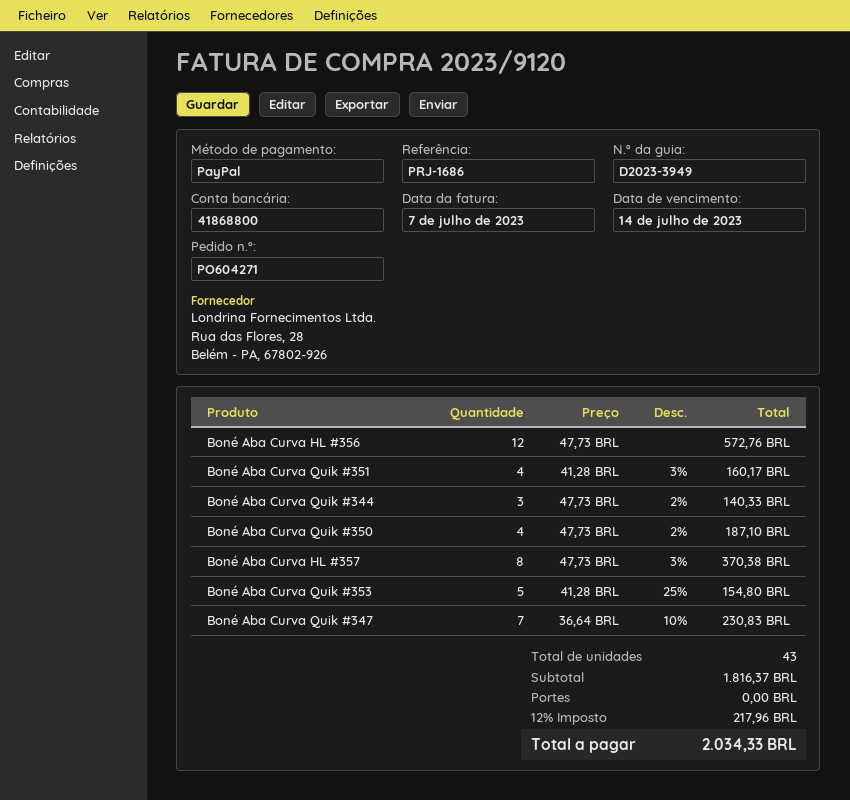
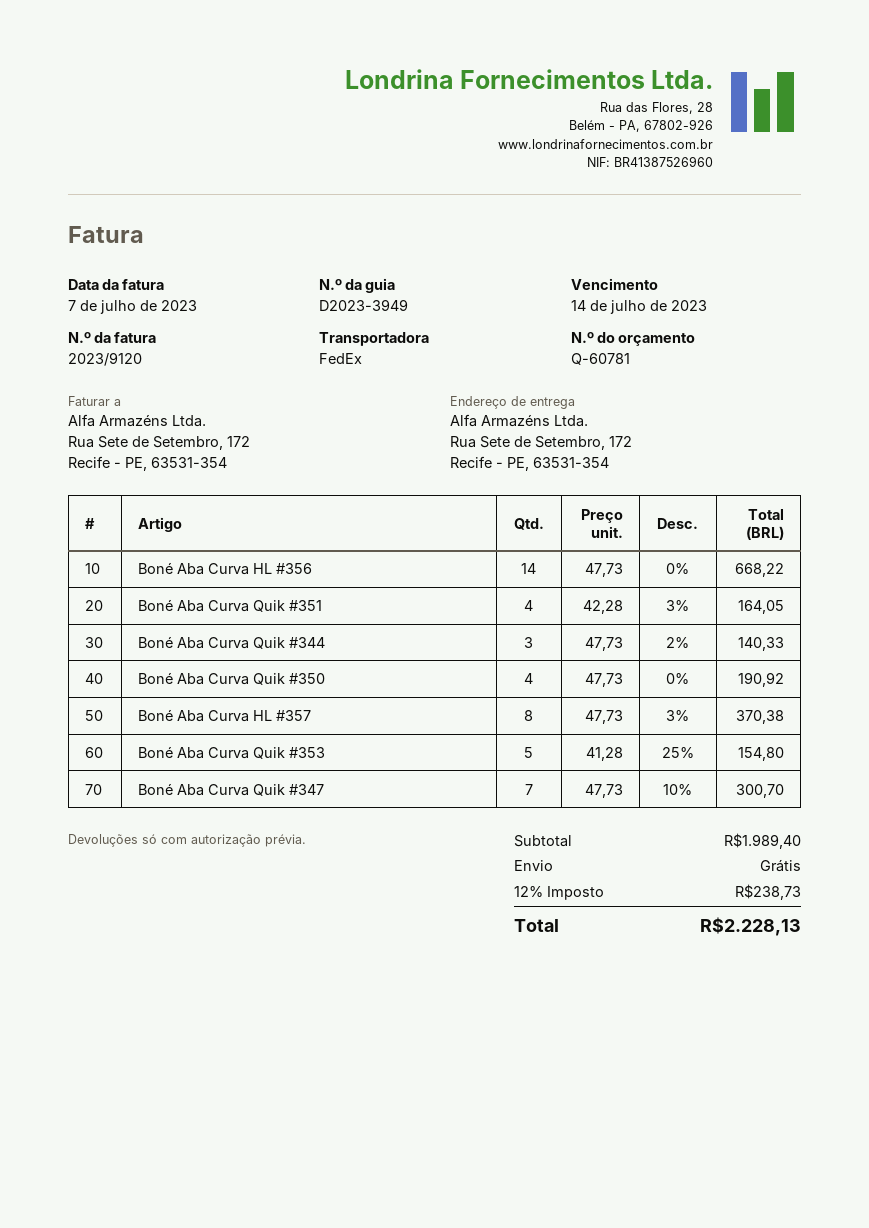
Boné Aba Curva HL #356: 12 x 47.73 = 572.76 -> 14 x 47.73 = 668.22
Boné Aba Curva Quik #351: 4 x 41.28 - 3% = 160.17 -> 4 x 42.28 - 3% = 164.05
Boné Aba Curva Quik #350: 4 x 47.73 - 2% = 187.10 -> 4 x 47.73 = 190.92
Boné Aba Curva Quik #347: 7 x 36.64 - 10% = 230.83 -> 7 x 47.73 - 10% = 300.70
subtotal: 1816.37 -> 1989.40
tax: 12% = 217.96 -> 12% = 238.73
total: 2034.33 -> 2228.13

